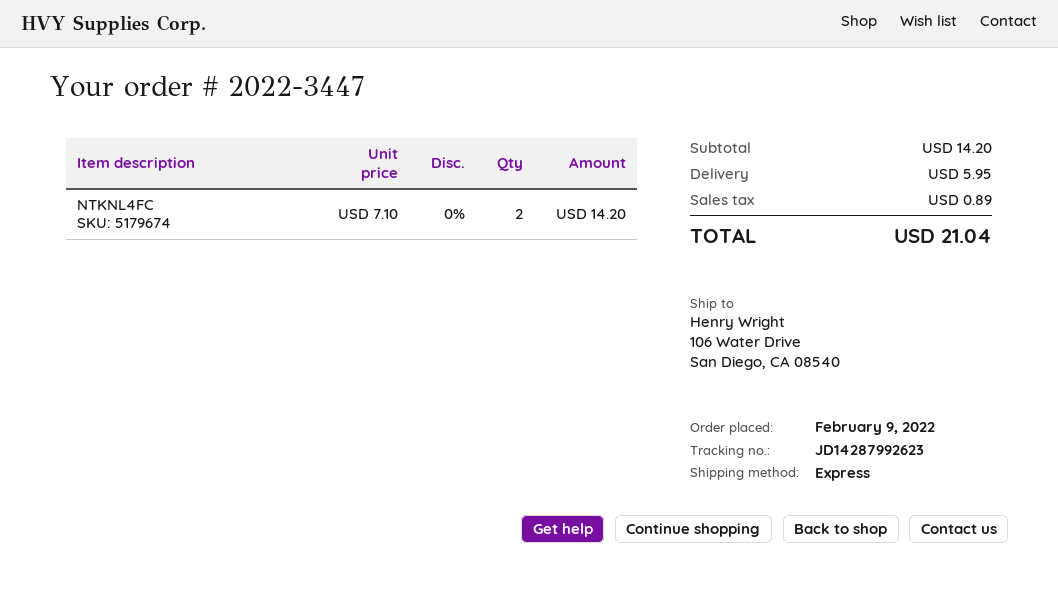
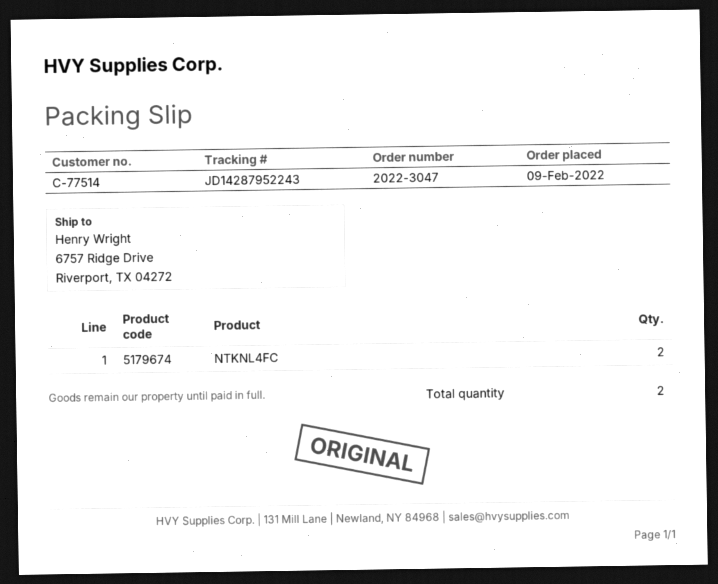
order number: 2022-3447 -> 2022-3047
tracking number: JD14287992623 -> JD14287952243
ship to: 106 Water Drive, San Diego, CA 08540 -> 6757 Ridge Drive, Riverport, TX 04272

